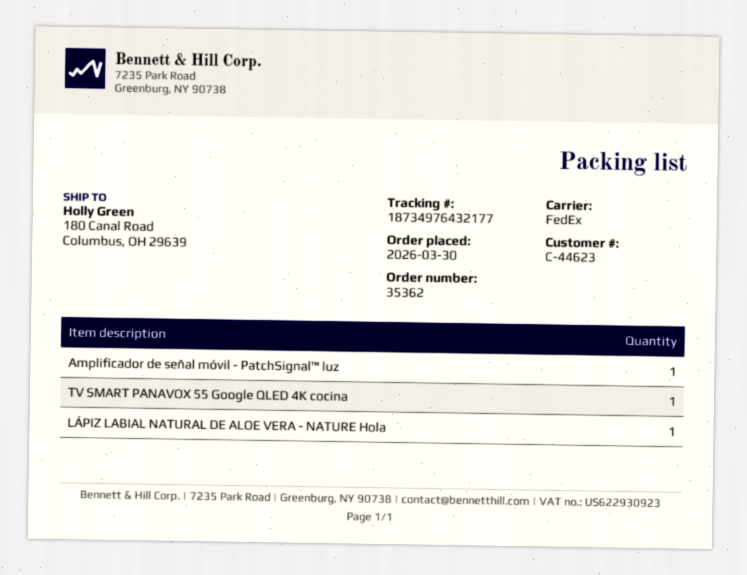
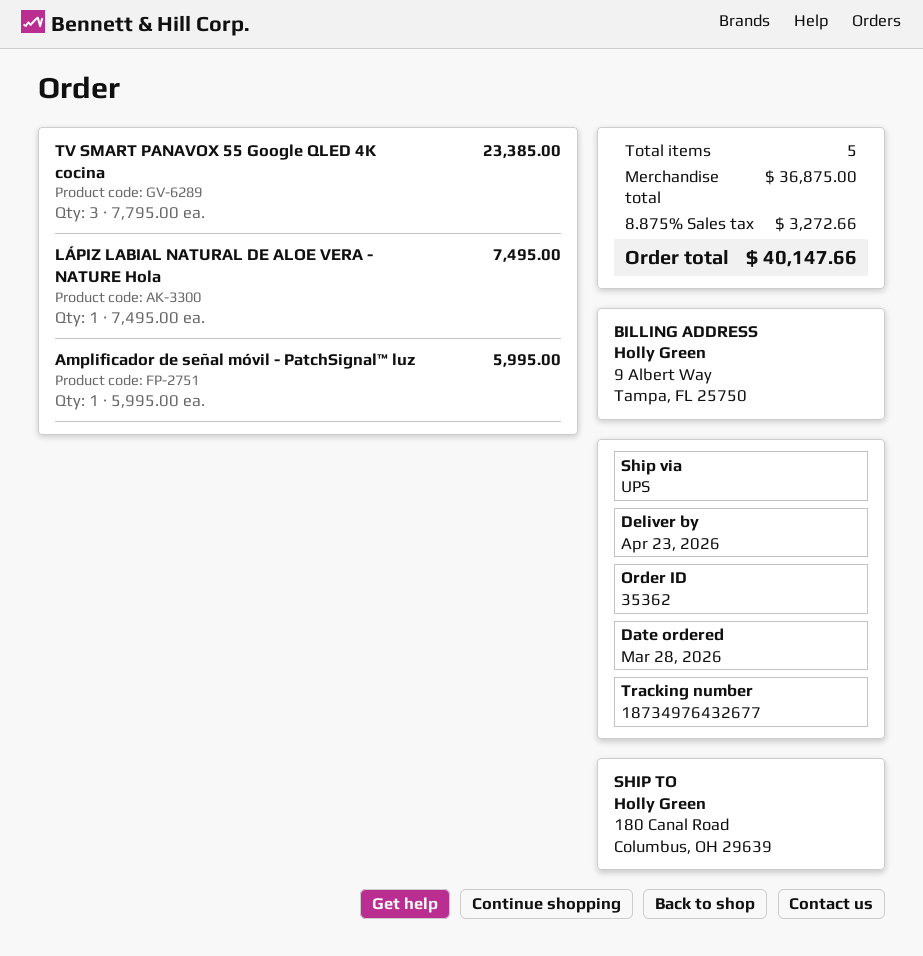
order date: 2026-03-30 -> 2026-03-28
shipping method: FedEx -> UPS
tracking number: 18734976432177 -> 18734976432677
TV SMART PANAVOX 55 Google QLED 4K cocina: 1 -> 3

